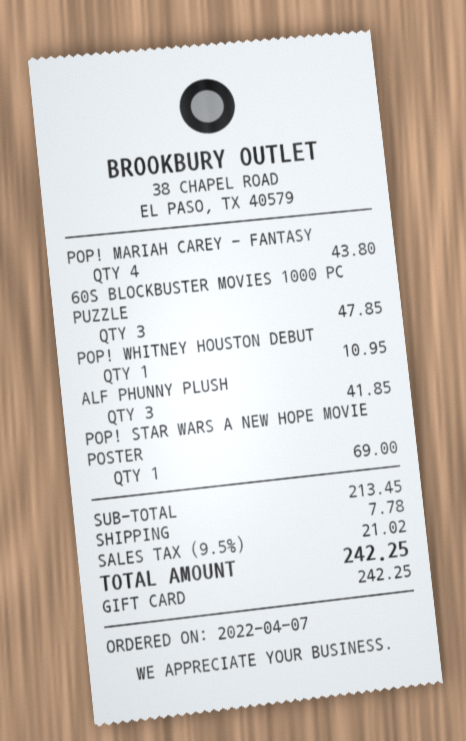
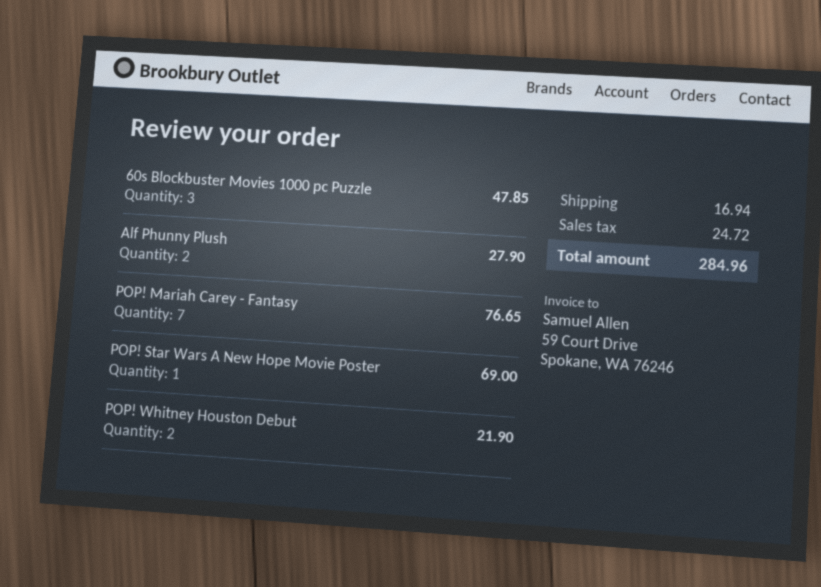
POP! MARIAH CAREY - FANTASY: 4 for 43.80 -> 7 for 76.65
POP! WHITNEY HOUSTON DEBUT: 1 for 10.95 -> 2 for 21.90
ALF PHUNNY PLUSH: 3 for 41.85 -> 2 for 27.90
shipping: 7.78 -> 16.94
tax: 21.02 -> 24.72
total: 242.25 -> 284.96

